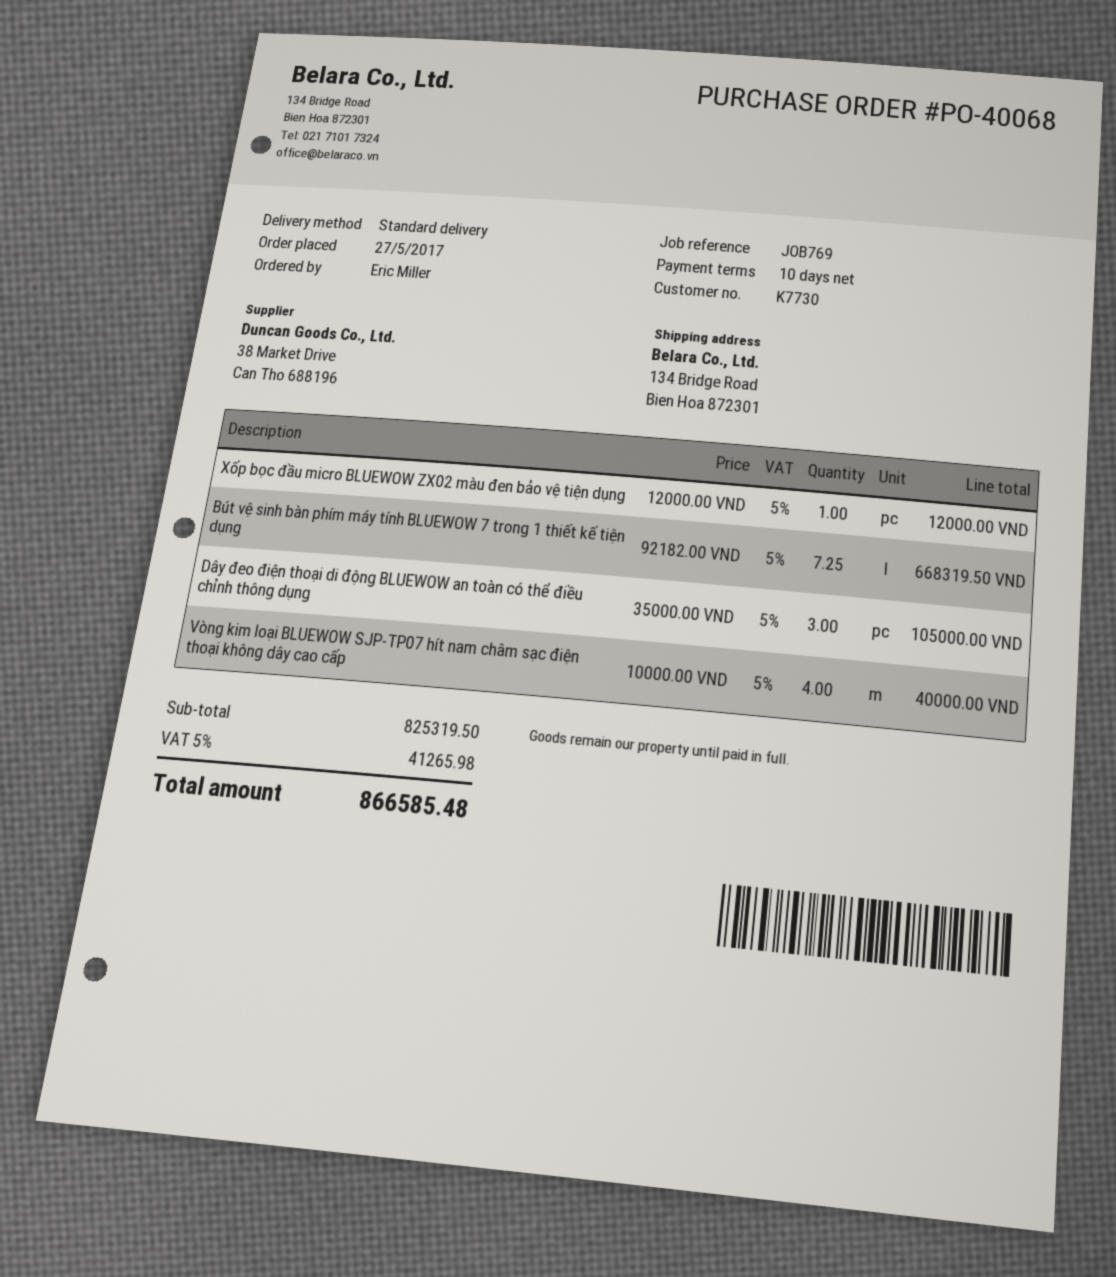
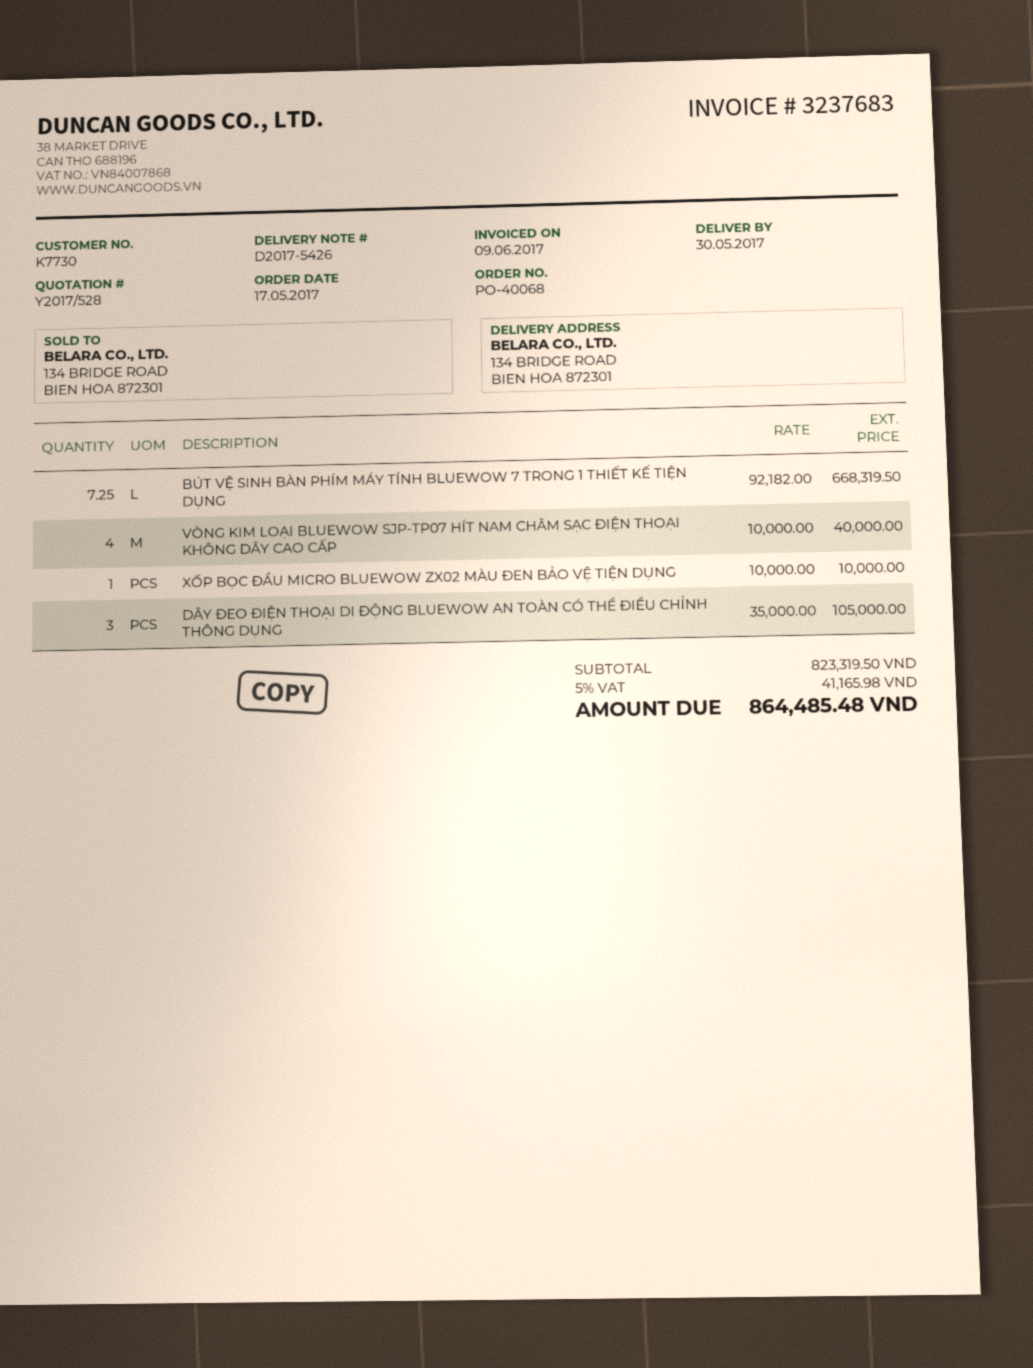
order date: 2017-05-27 -> 2017-05-17
Xốp bọc đầu micro BLUEWOW ZX02 màu đen bảo vệ tiện dụng: 1 x 12000.00 = 12000.00 -> 1 x 10000.00 = 10000.00
subtotal: 825319.50 -> 823319.50
tax: 5% = 41265.98 -> 5% = 41165.98
total: 866585.48 -> 864485.48

